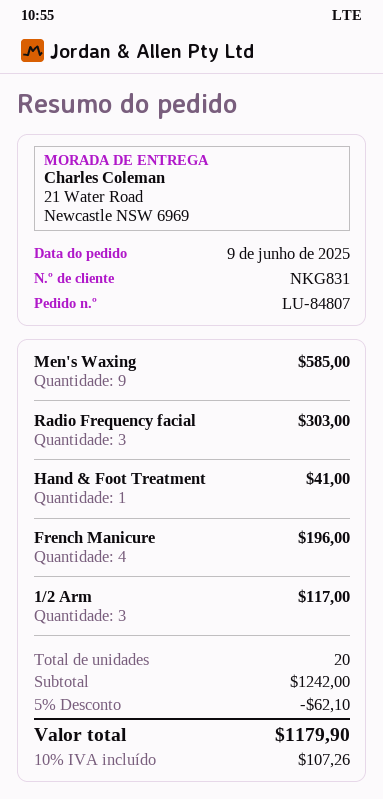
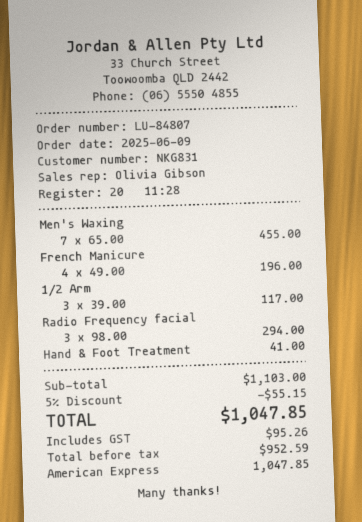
Men's Waxing: 9 for 585.00 -> 7 for 455.00
Radio Frequency facial: 3 for 303.00 -> 3 for 294.00
subtotal: 1242.00 -> 1103.00
discount: 5% = 62.10 -> 5% = 55.15
tax: 107.26 -> 95.26
total: 1179.90 -> 1047.85

